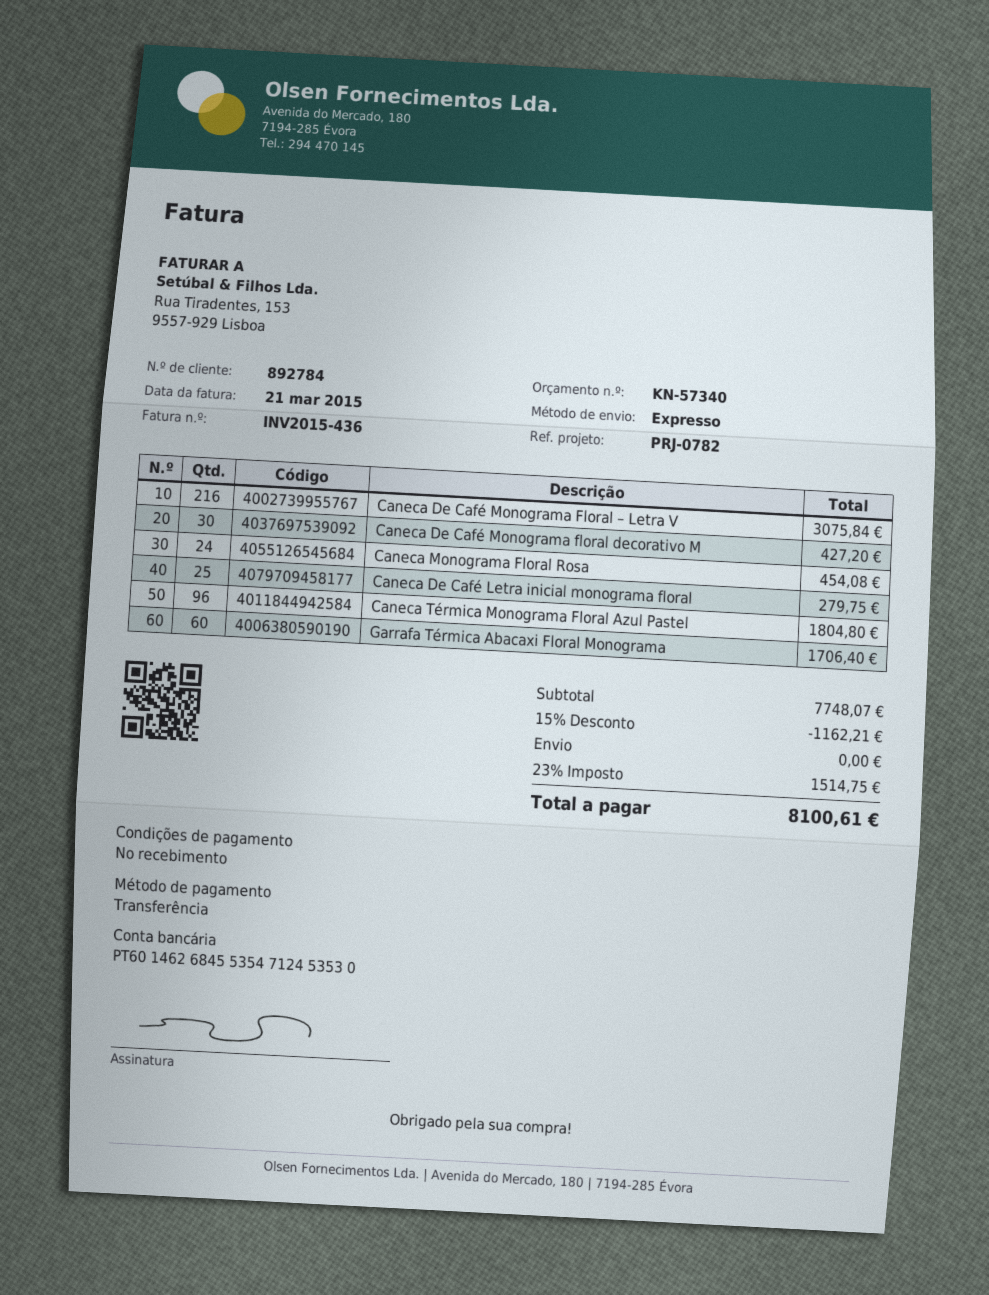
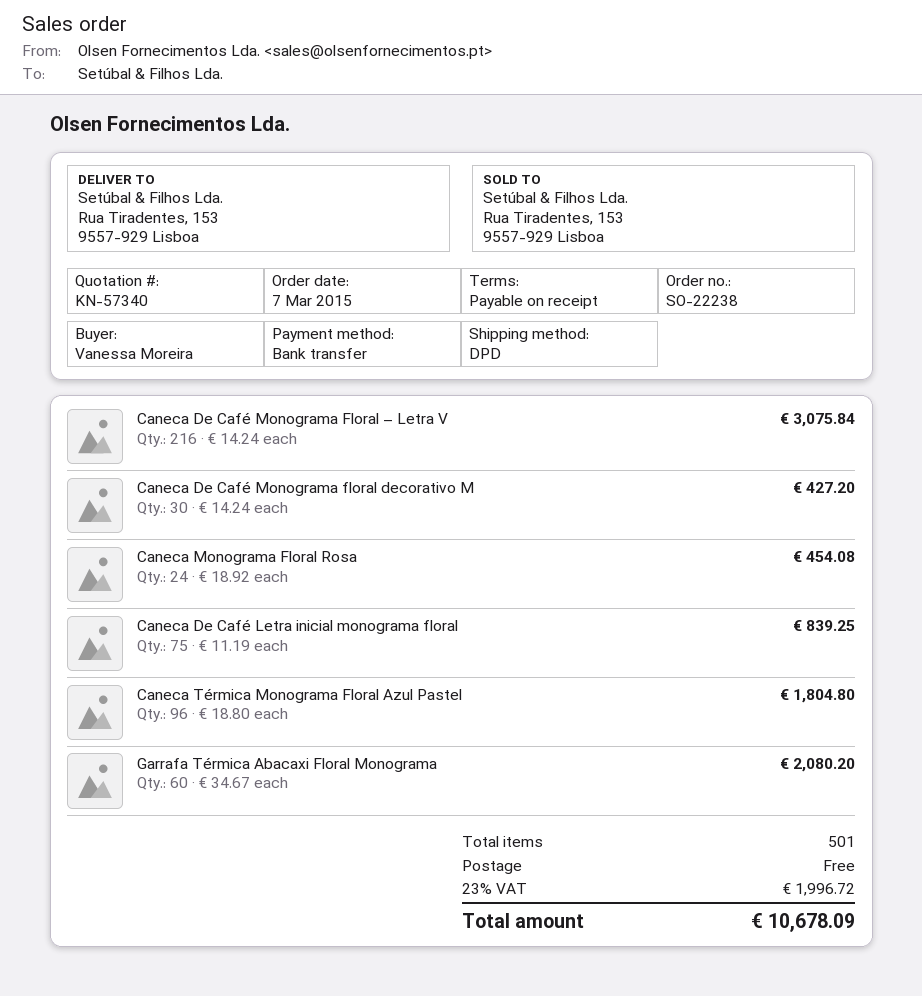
shipping method: express -> DPD
Caneca De Café Letra inicial monograma floral: 25 for 279.75 -> 75 for 839.25
Garrafa Térmica Abacaxi Floral Monograma: 60 for 1706.40 -> 60 for 2080.20
discount: 15% = 1162.21 -> none
tax: 23% = 1514.75 -> 23% = 1996.72
total: 8100.61 -> 10678.09

